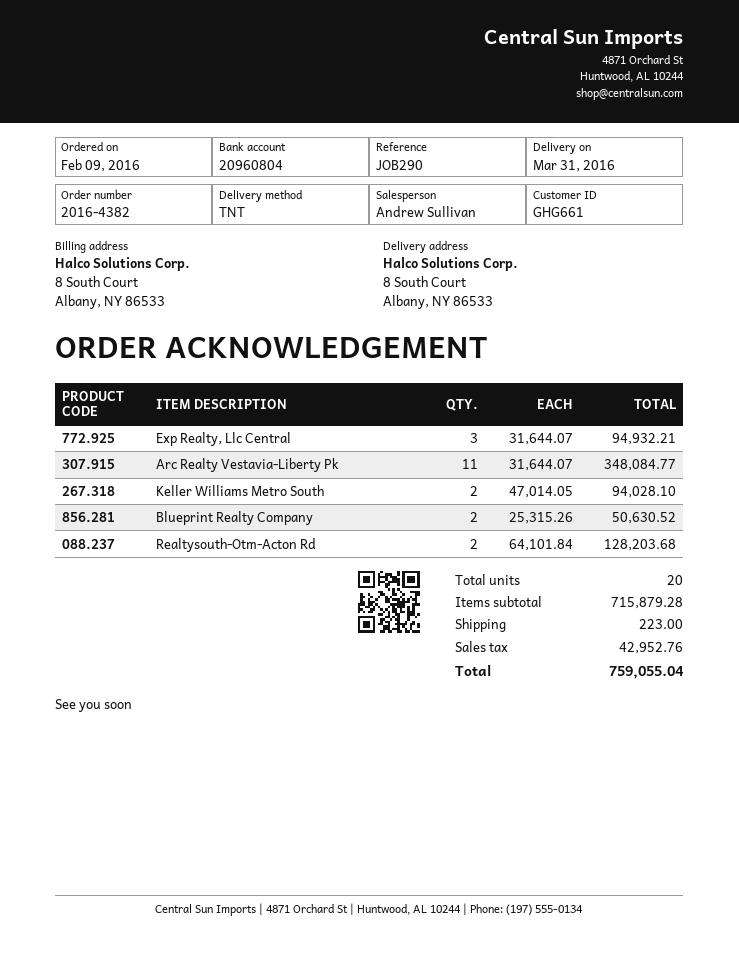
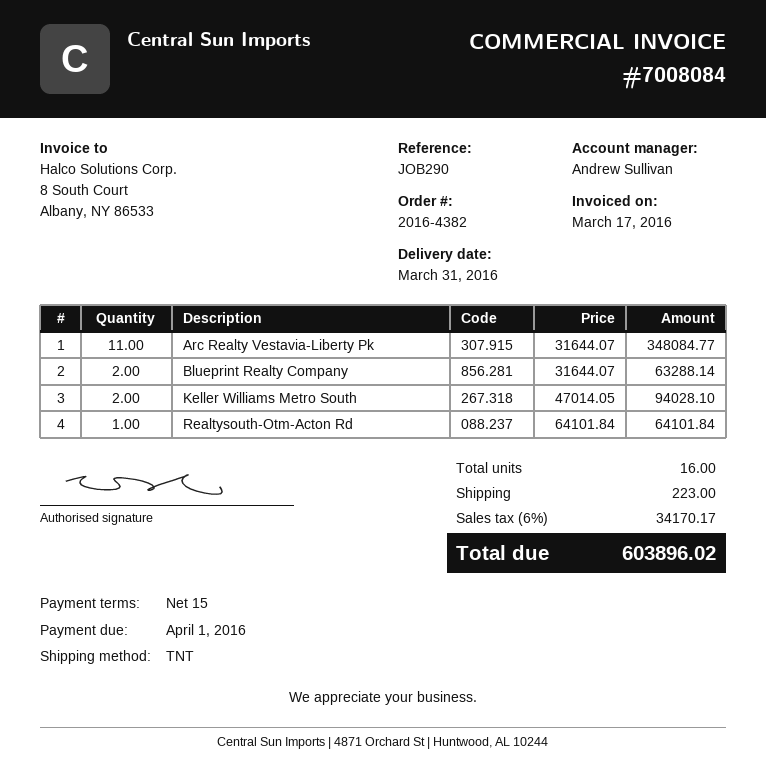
Exp Realty, Llc Central: 3 x 31644.07 = 94932.21 -> none
Blueprint Realty Company: 2 x 25315.26 = 50630.52 -> 2 x 31644.07 = 63288.14
Realtysouth-Otm-Acton Rd: 2 x 64101.84 = 128203.68 -> 1 x 64101.84 = 64101.84
total quantity: 20 -> 16
tax: 42952.76 -> 34170.17
total: 759055.04 -> 603896.02

